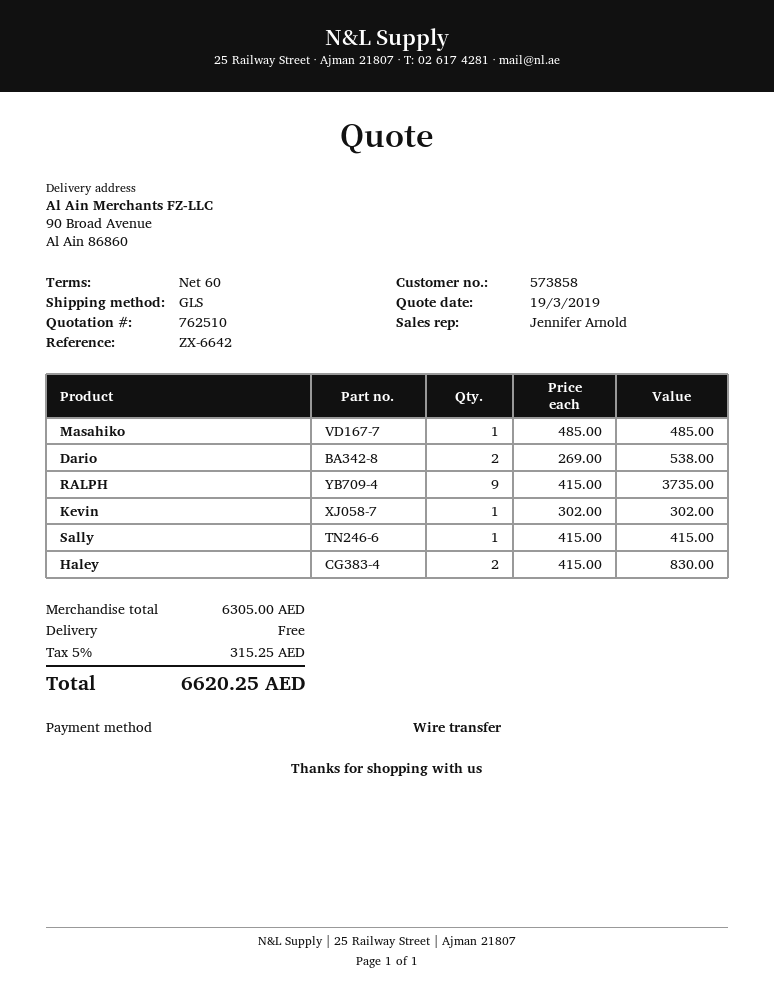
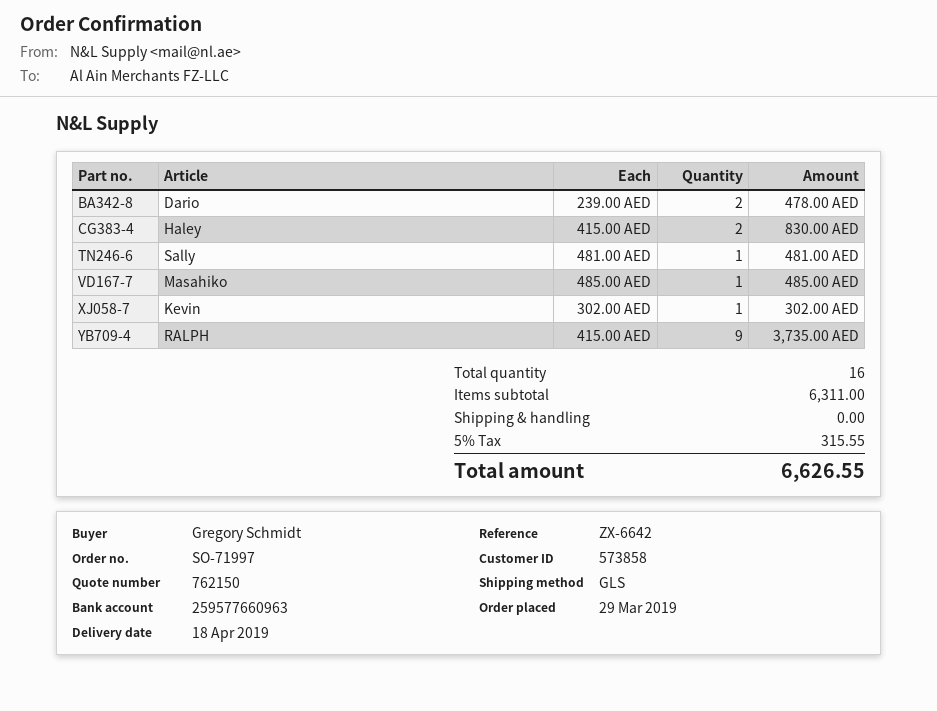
quote number: 762510 -> 762150
Dario: 2 x 269.00 = 538.00 -> 2 x 239.00 = 478.00
Sally: 1 x 415.00 = 415.00 -> 1 x 481.00 = 481.00
subtotal: 6305.00 -> 6311.00
tax: 5% = 315.25 -> 5% = 315.55
total: 6620.25 -> 6626.55

